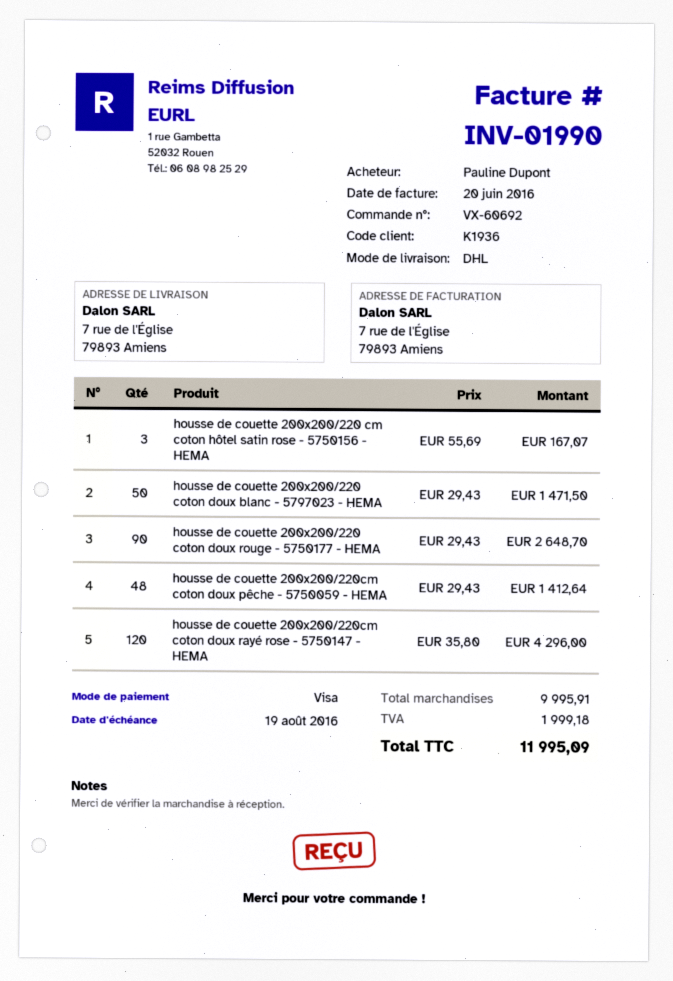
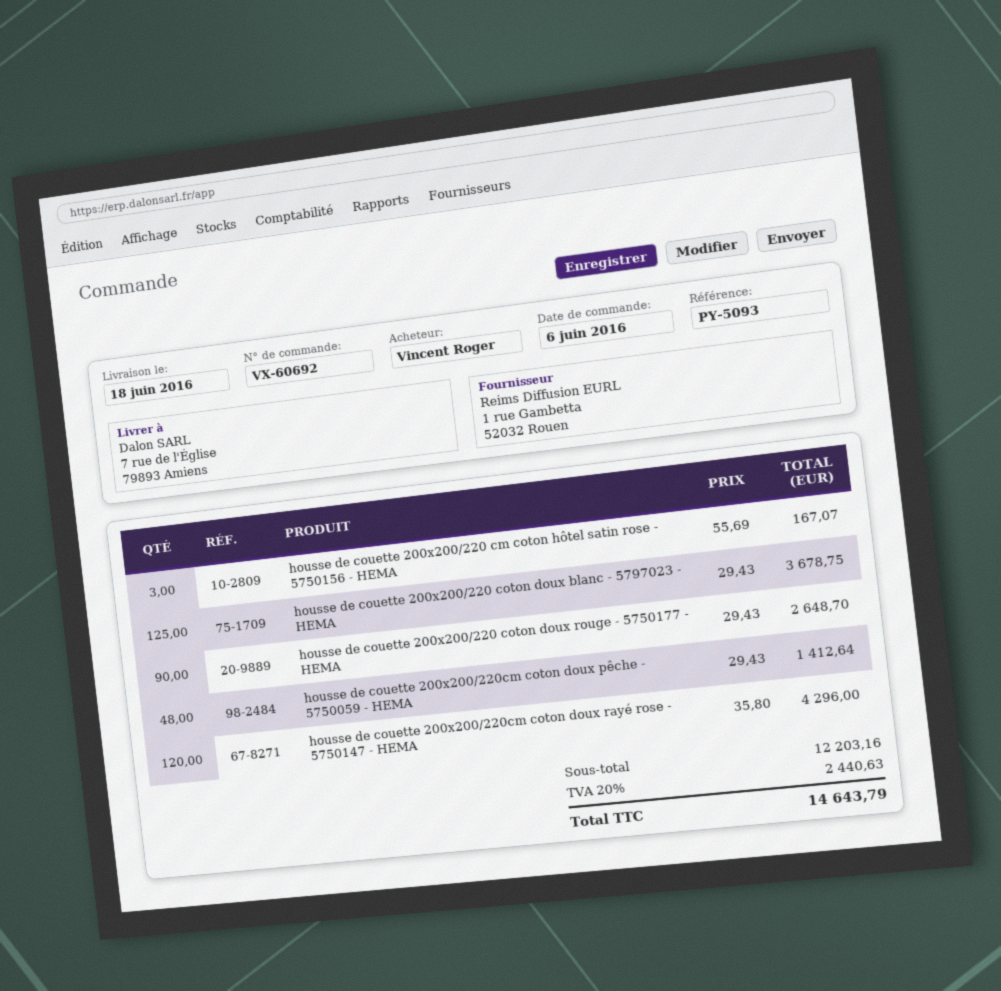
ordered by: Pauline Dupont -> Vincent Roger
housse de couette 200x200/220 coton doux blanc - 5797023 - HEMA: 50 x 29.43 = 1471.50 -> 125 x 29.43 = 3678.75
subtotal: 9995.91 -> 12203.16
tax: 1999.18 -> 2440.63
total: 11995.09 -> 14643.79

